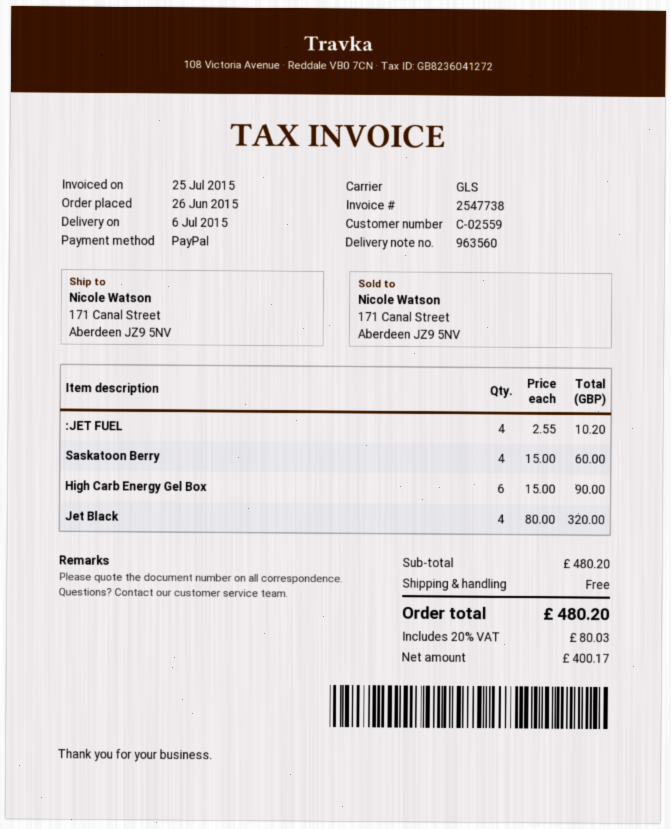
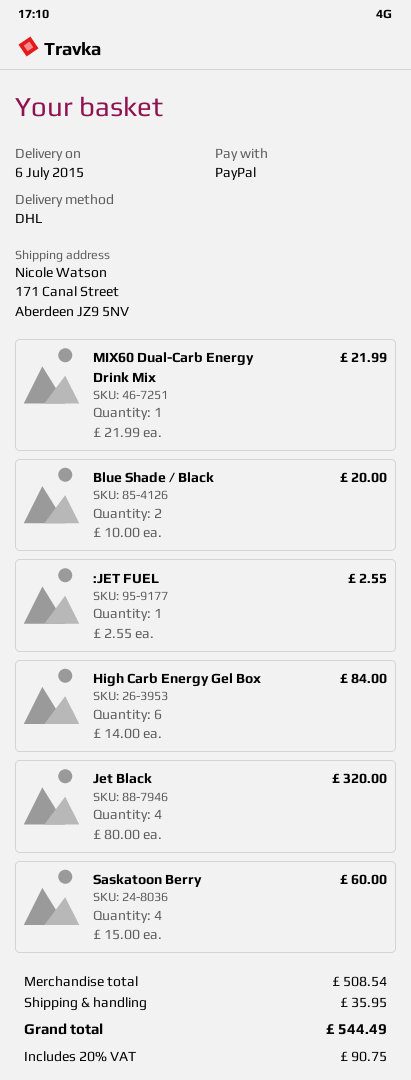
shipping method: GLS -> DHL
:JET FUEL: 4 x 2.55 = 10.20 -> 1 x 2.55 = 2.55
High Carb Energy Gel Box: 6 x 15.00 = 90.00 -> 6 x 14.00 = 84.00
MIX60 Dual-Carb Energy Drink Mix: none -> 1 x 21.99 = 21.99
Blue Shade / Black: none -> 2 x 10.00 = 20.00
subtotal: 480.20 -> 508.54
shipping: 0.00 -> 35.95
tax: 20% = 80.03 -> 20% = 90.75
total: 480.20 -> 544.49

